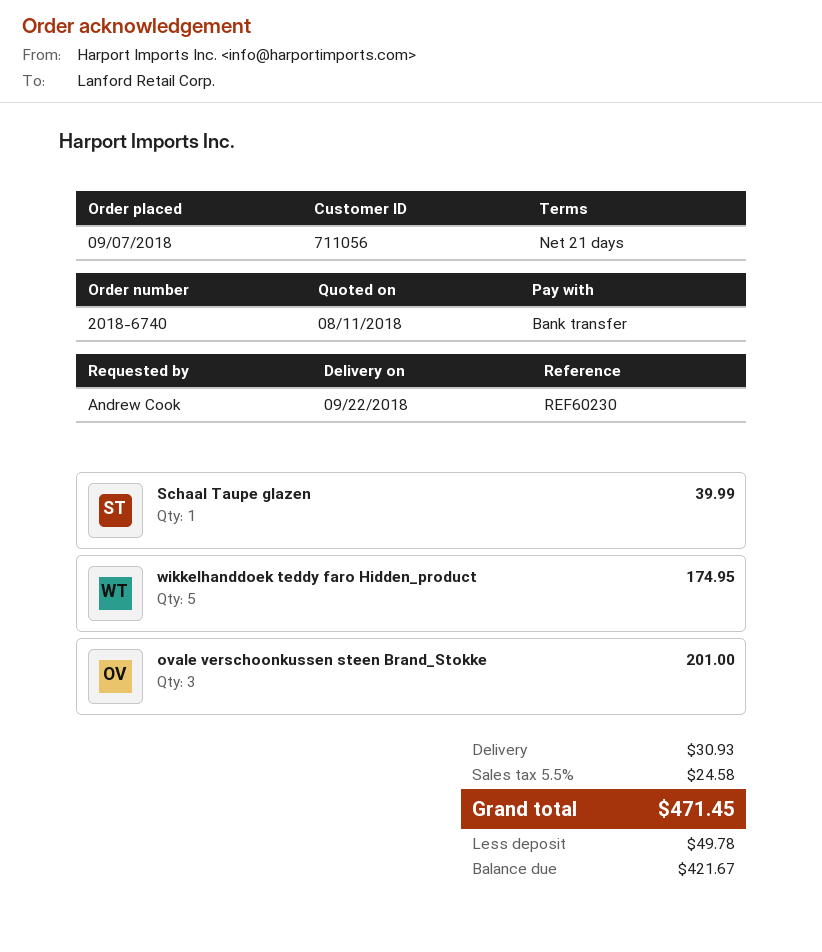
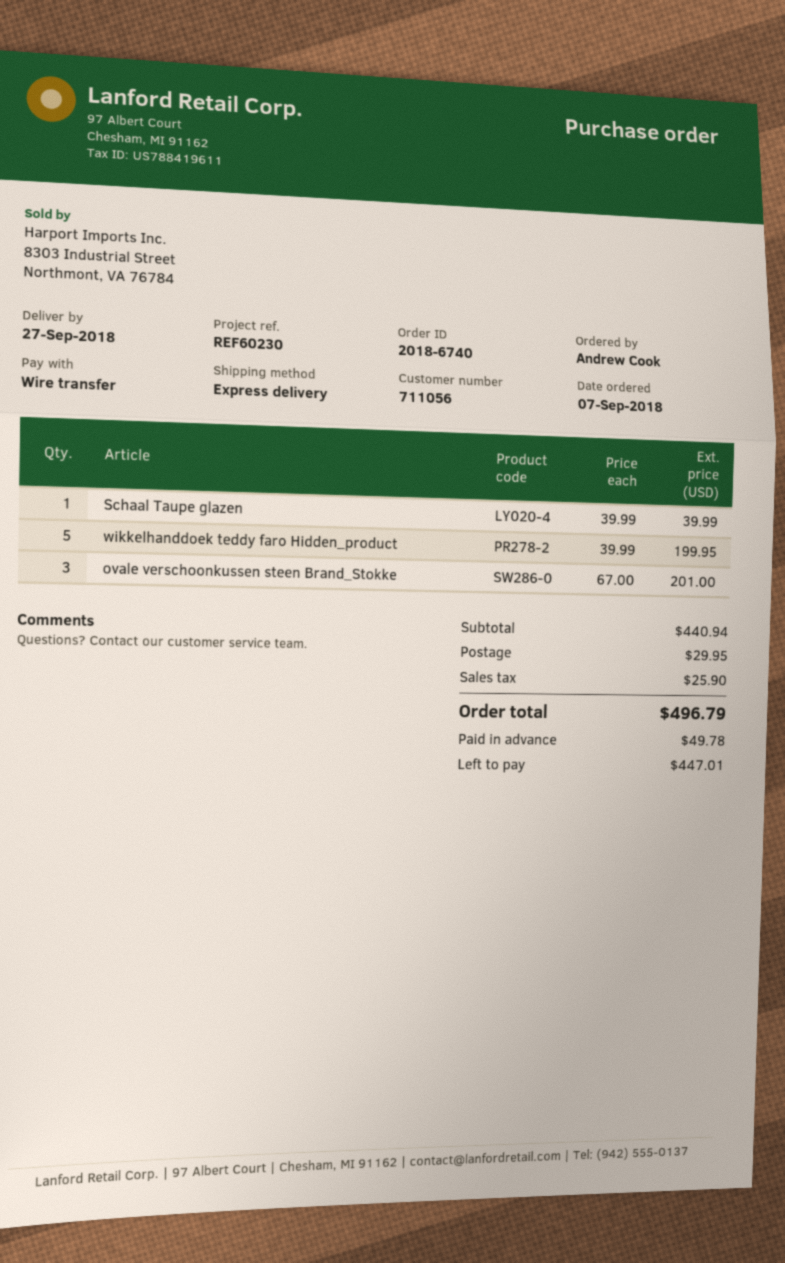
delivery date: 2018-09-22 -> 2018-09-27
wikkelhanddoek teddy faro Hidden_product: 5 for 174.95 -> 5 for 199.95
shipping: 30.93 -> 29.95
tax: 24.58 -> 25.90
total: 471.45 -> 496.79
balance: 421.67 -> 447.01

